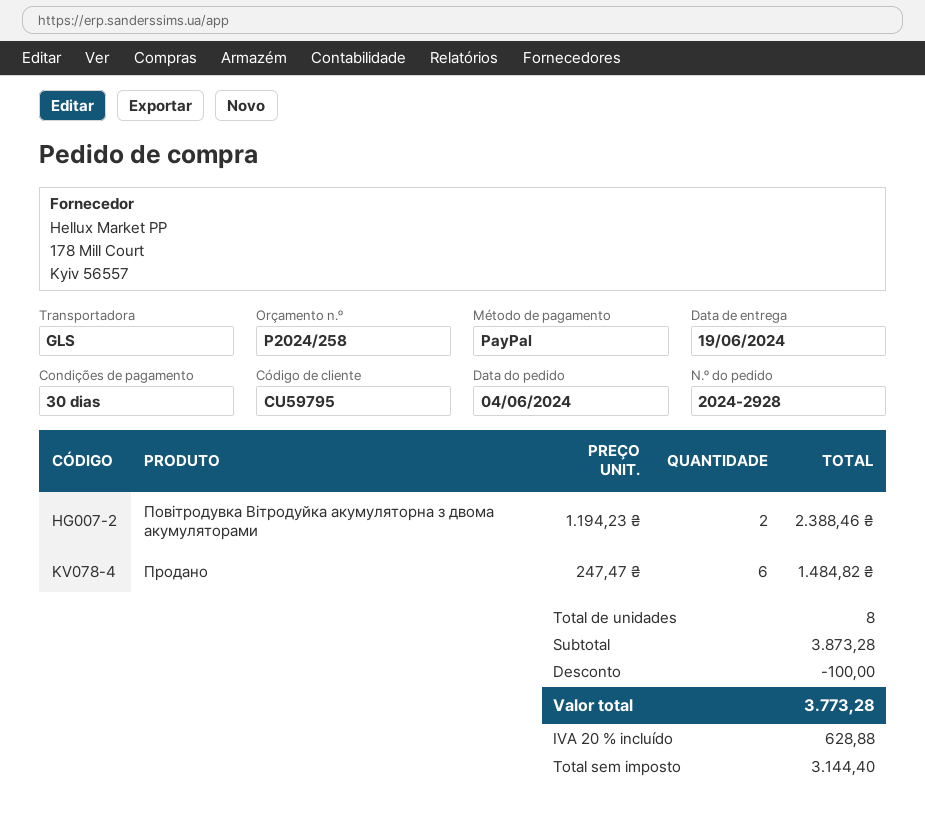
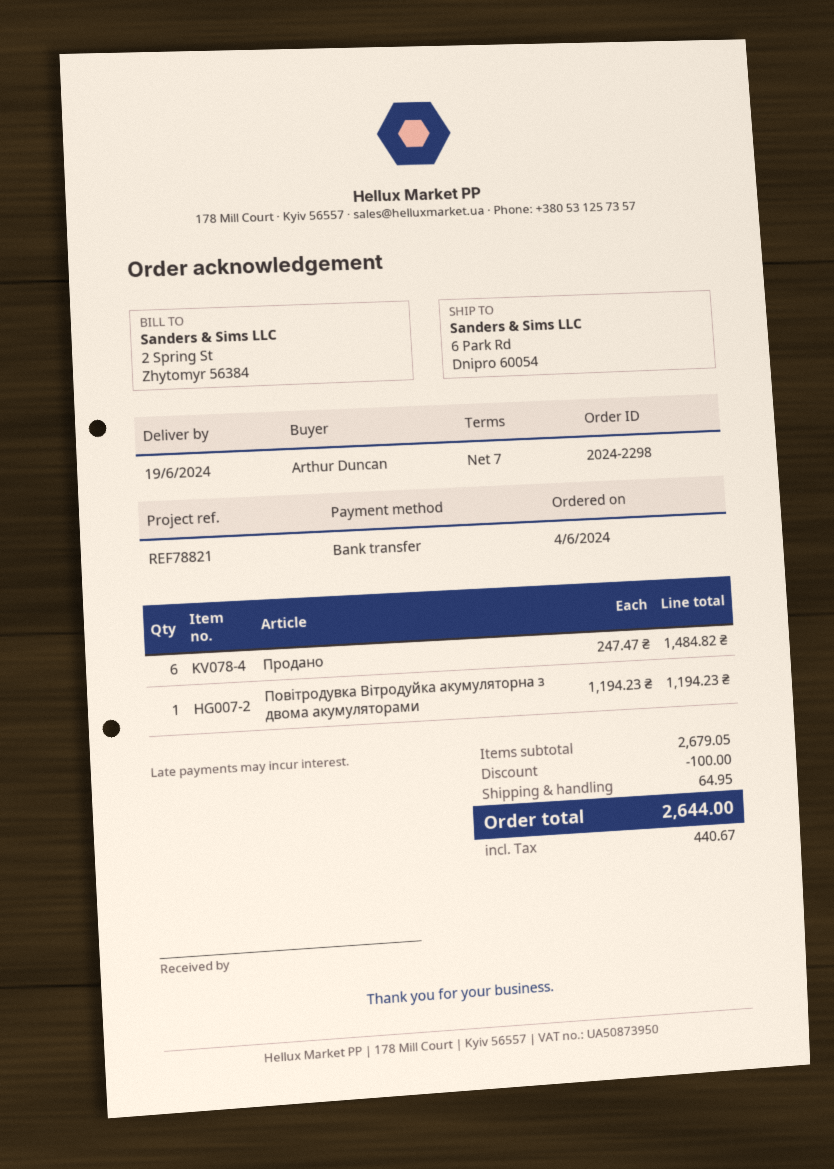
order number: 2024-2928 -> 2024-2298
payment terms: 30 days -> 7 days
payment method: PayPal -> bank transfer
Повітродувка Вітродуйка акумуляторна з двома акумуляторами: 2 x 1194.23 = 2388.46 -> 1 x 1194.23 = 1194.23
subtotal: 3873.28 -> 2679.05
shipping: none -> 64.95
tax: 628.88 -> 440.67
total: 3773.28 -> 2644.00

